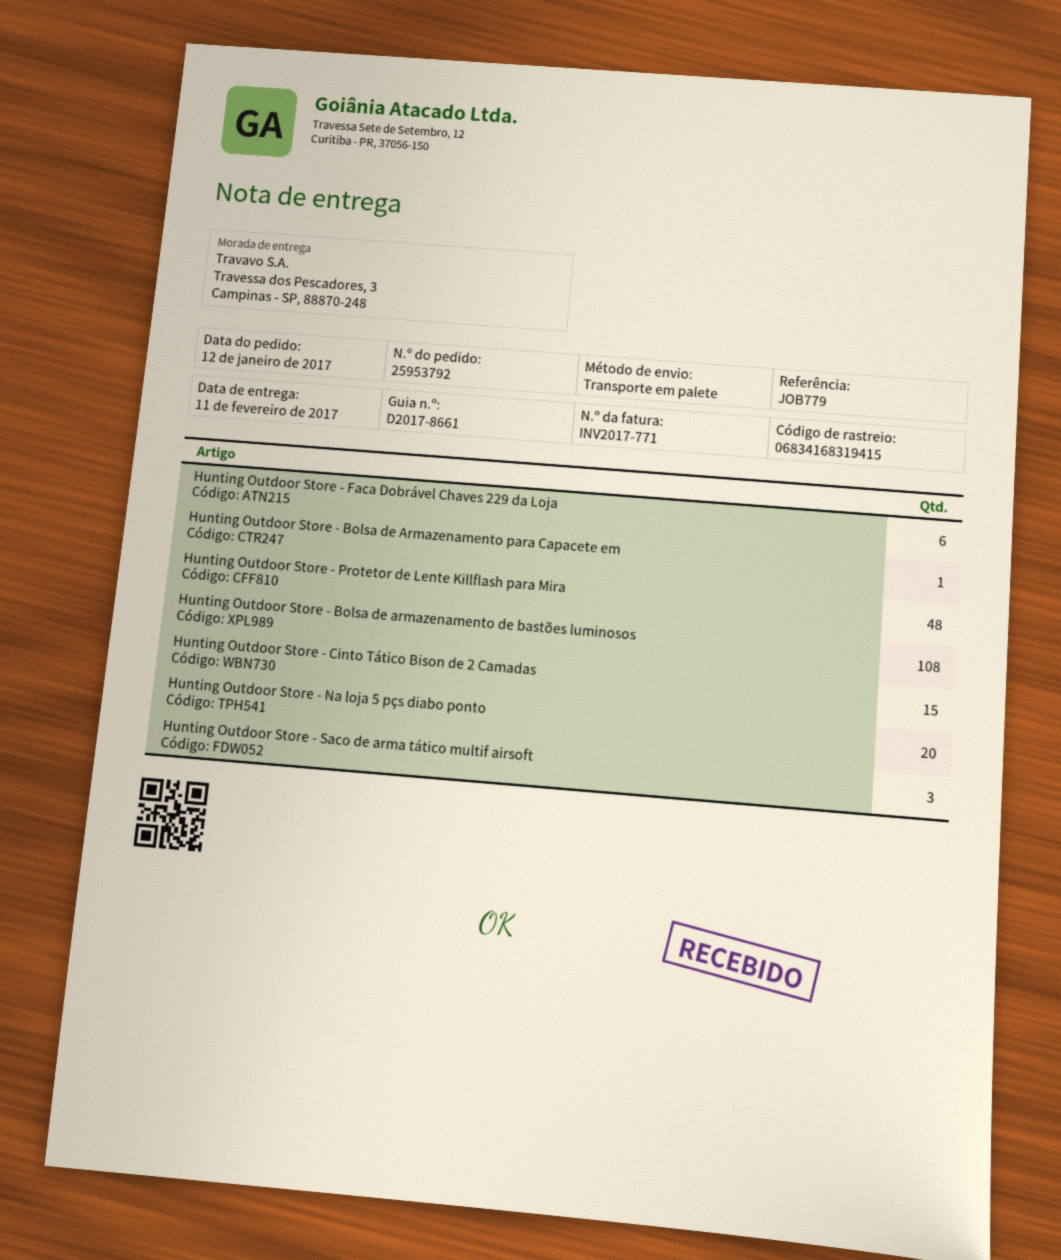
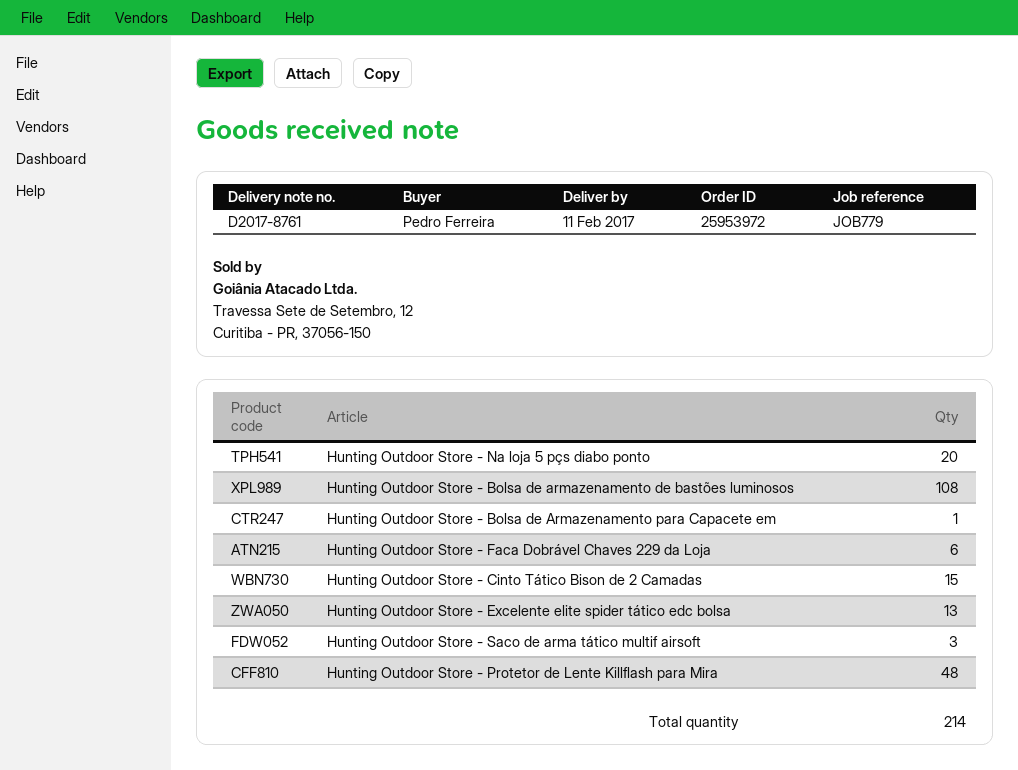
order number: 25953792 -> 25953972
delivery note number: D2017-8661 -> D2017-8761
Hunting Outdoor Store - Excelente elite spider tático edc bolsa: none -> 13

